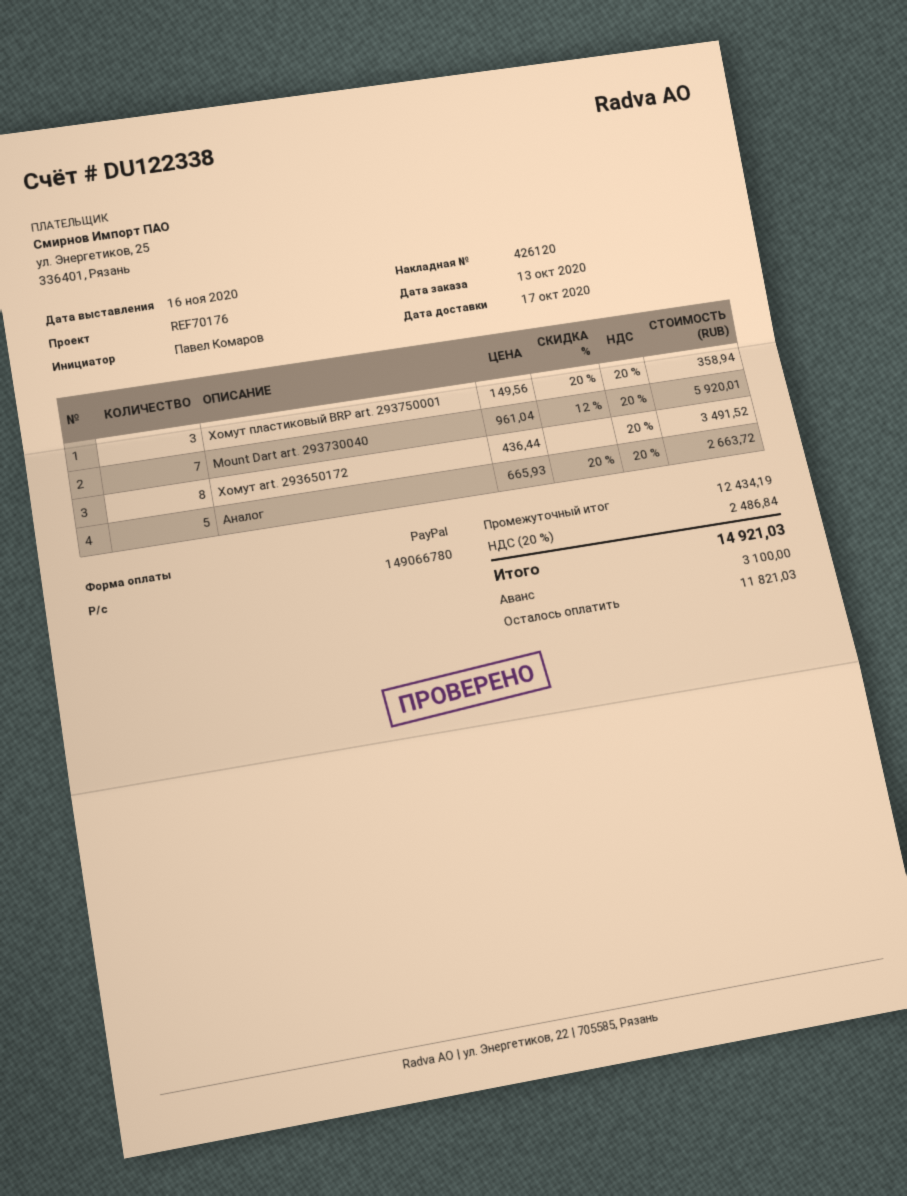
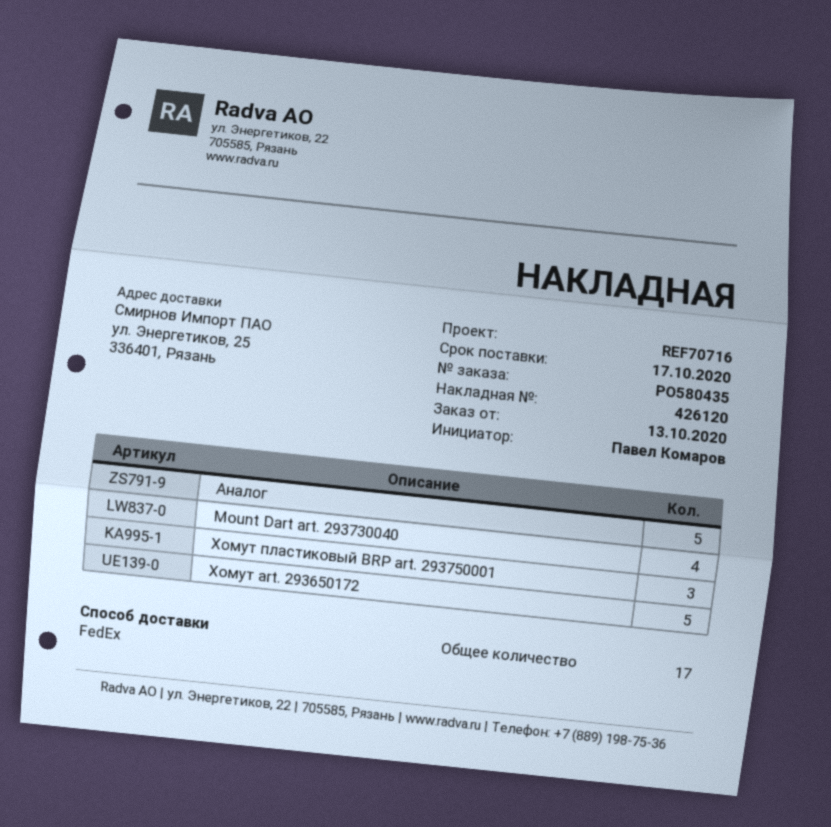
reference: REF70176 -> REF70716
Mount Dart art. 293730040: 7 -> 4
Хомут art. 293650172: 8 -> 5

